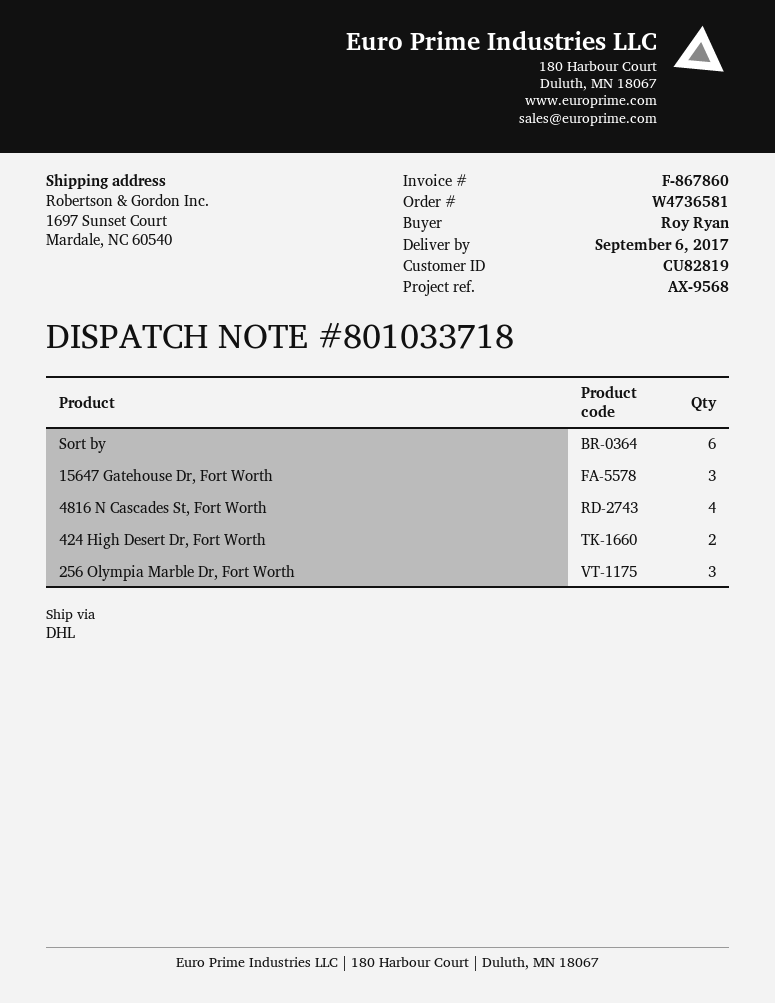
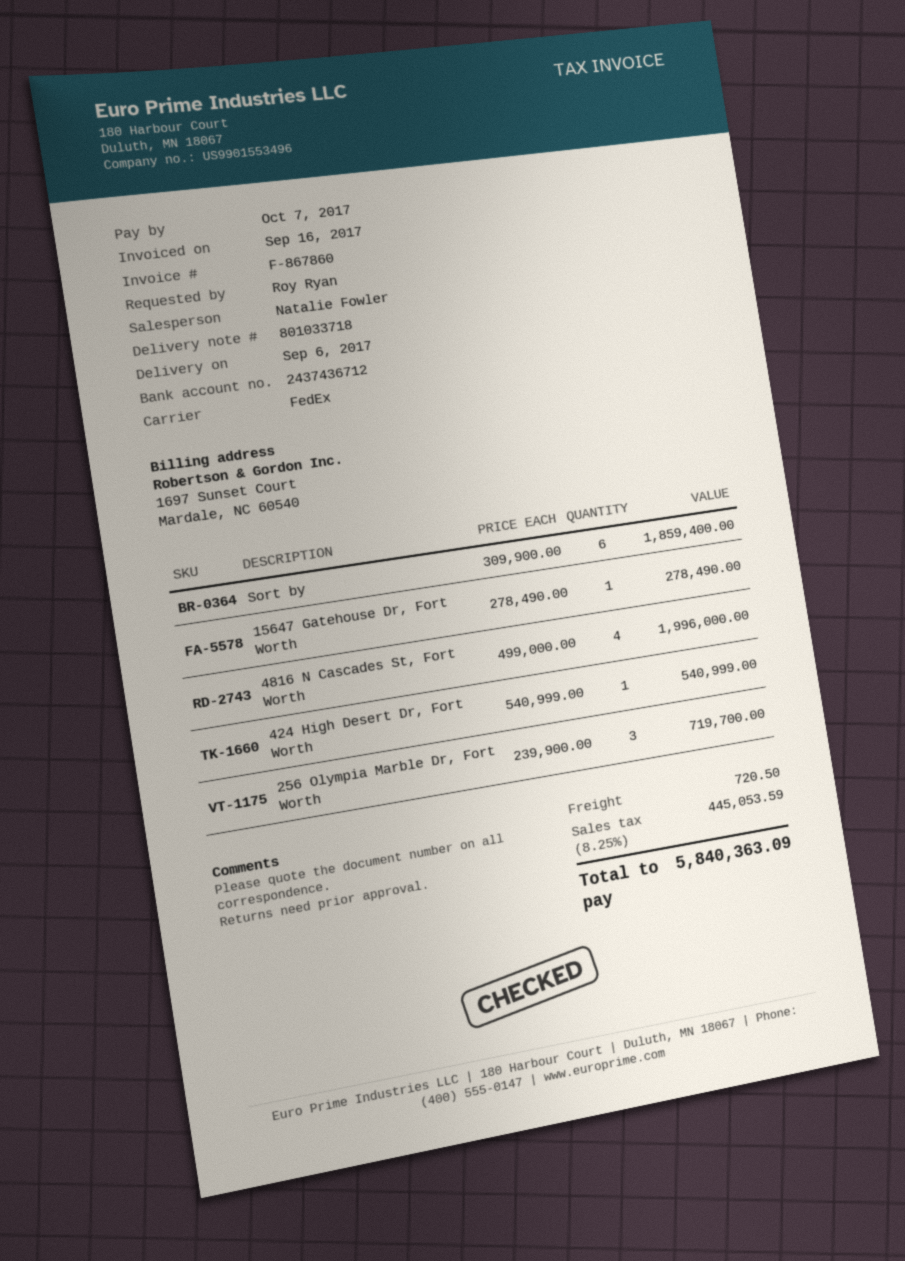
shipping method: DHL -> FedEx
15647 Gatehouse Dr, Fort Worth: 3 -> 1
424 High Desert Dr, Fort Worth: 2 -> 1

